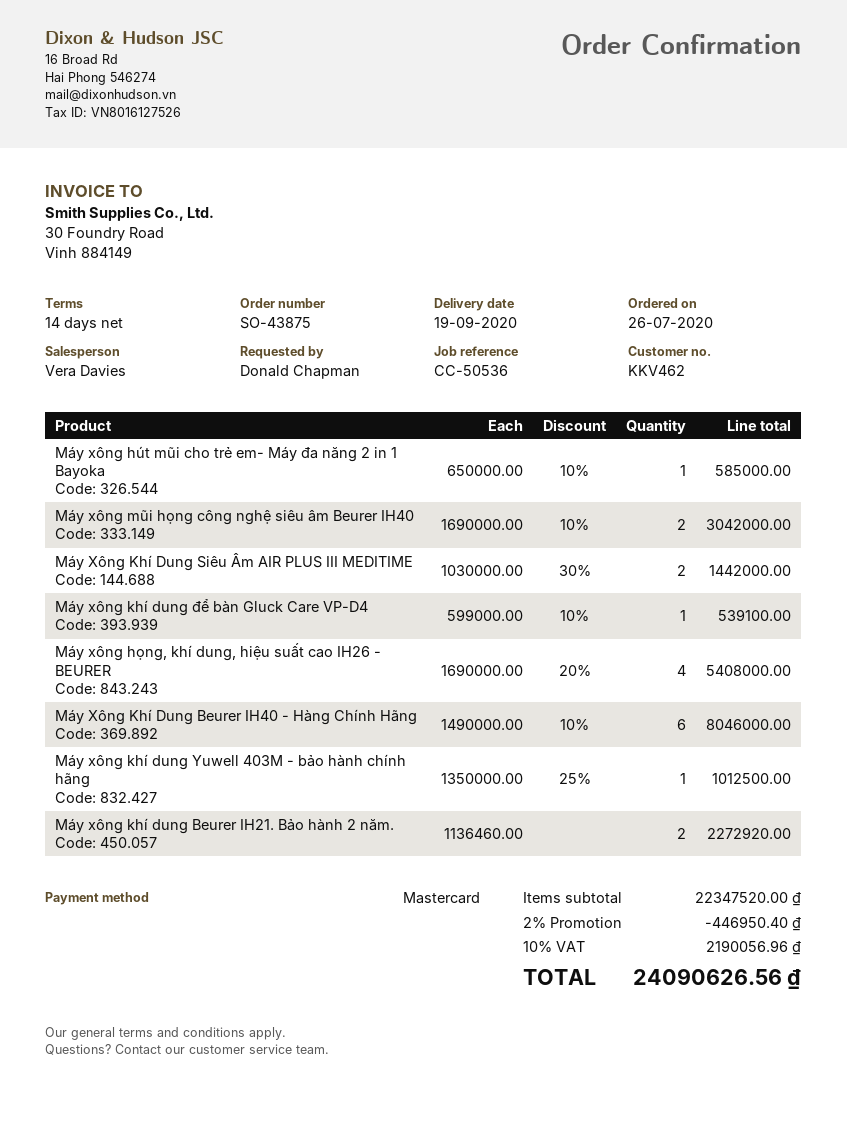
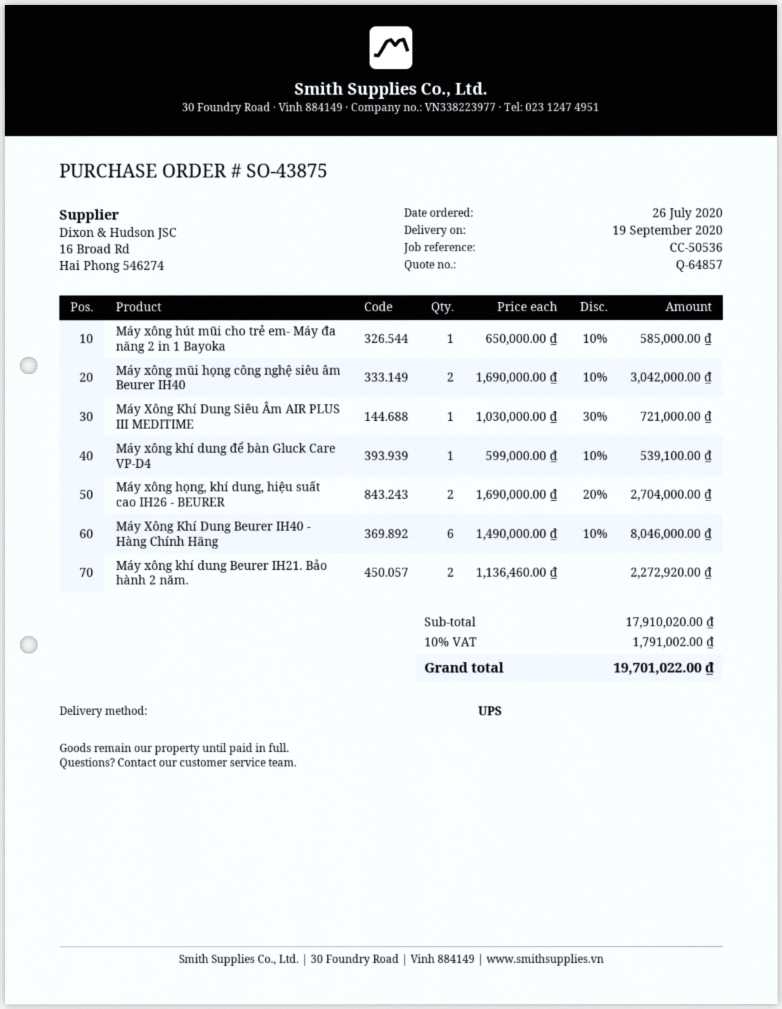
Máy Xông Khí Dung Siêu Âm AIR PLUS III MEDITIME: 2 x 1030000.00 - 30% = 1442000.00 -> 1 x 1030000.00 - 30% = 721000.00
Máy xông họng, khí dung, hiệu suất cao IH26 - BEURER: 4 x 1690000.00 - 20% = 5408000.00 -> 2 x 1690000.00 - 20% = 2704000.00
Máy xông khí dung Yuwell 403M - bảo hành chính hãng: 1 x 1350000.00 - 25% = 1012500.00 -> none
subtotal: 22347520.00 -> 17910020.00
discount: 2% = 446950.40 -> none
tax: 10% = 2190056.96 -> 10% = 1791002.00
total: 24090626.56 -> 19701022.00

